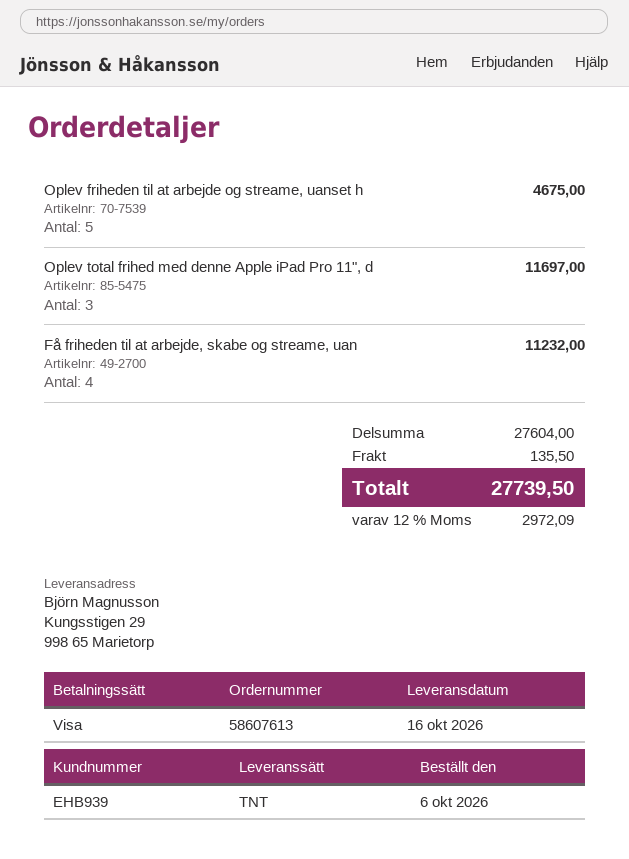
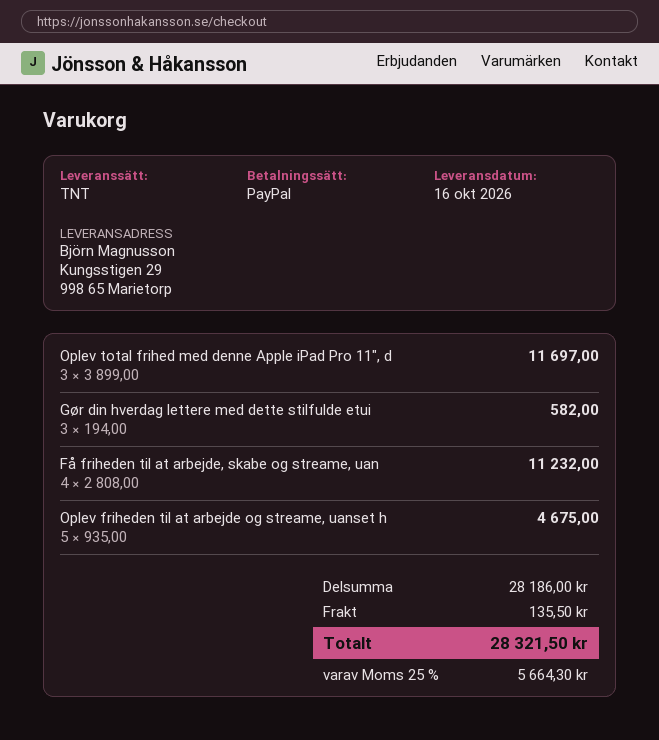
payment method: Visa -> PayPal
Gør din hverdag lettere med dette stilfulde etui: none -> 3 for 582.00
subtotal: 27604.00 -> 28186.00
tax: 12% = 2972.09 -> 25% = 5664.30
total: 27739.50 -> 28321.50

